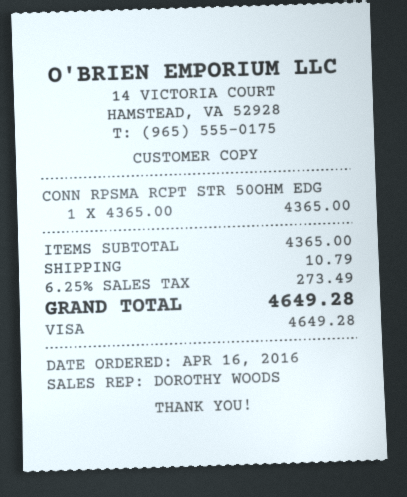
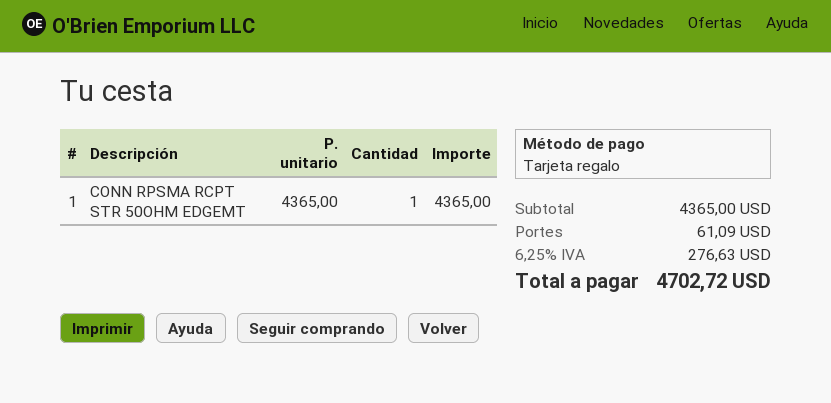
payment method: Visa -> gift card
shipping: 10.79 -> 61.09
tax: 6.25% = 273.49 -> 6.25% = 276.63
total: 4649.28 -> 4702.72

